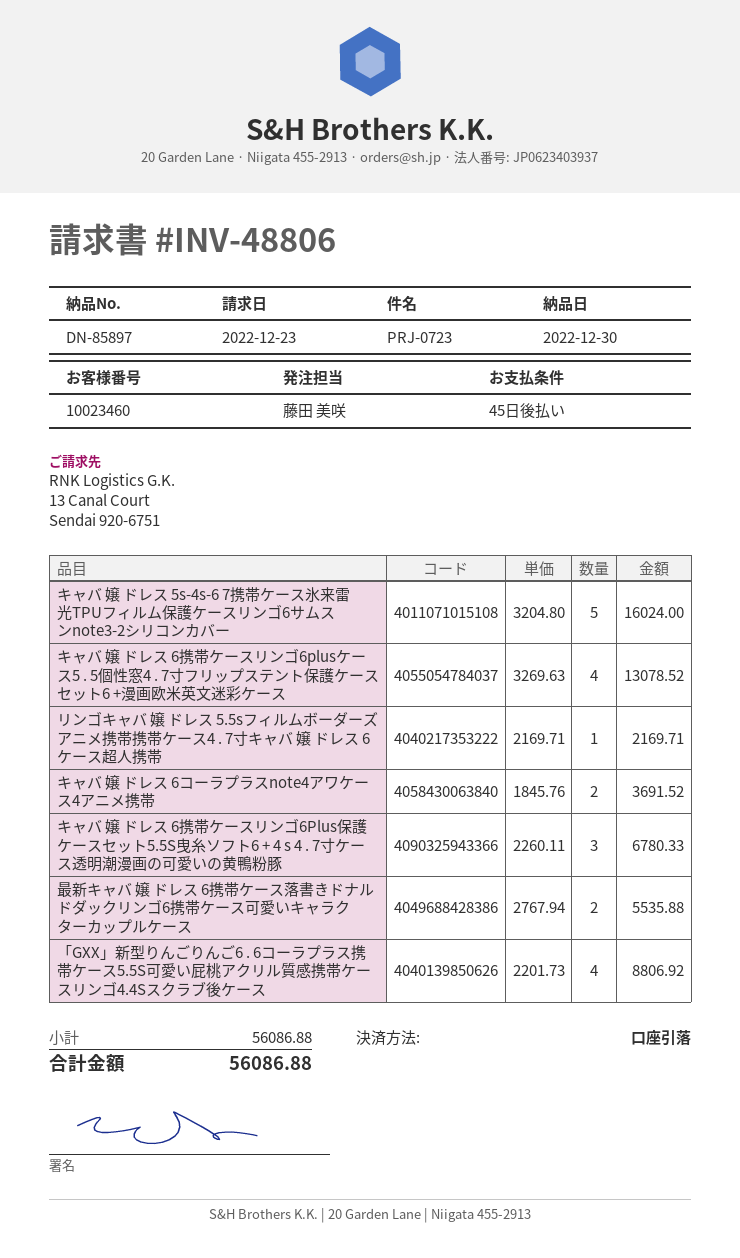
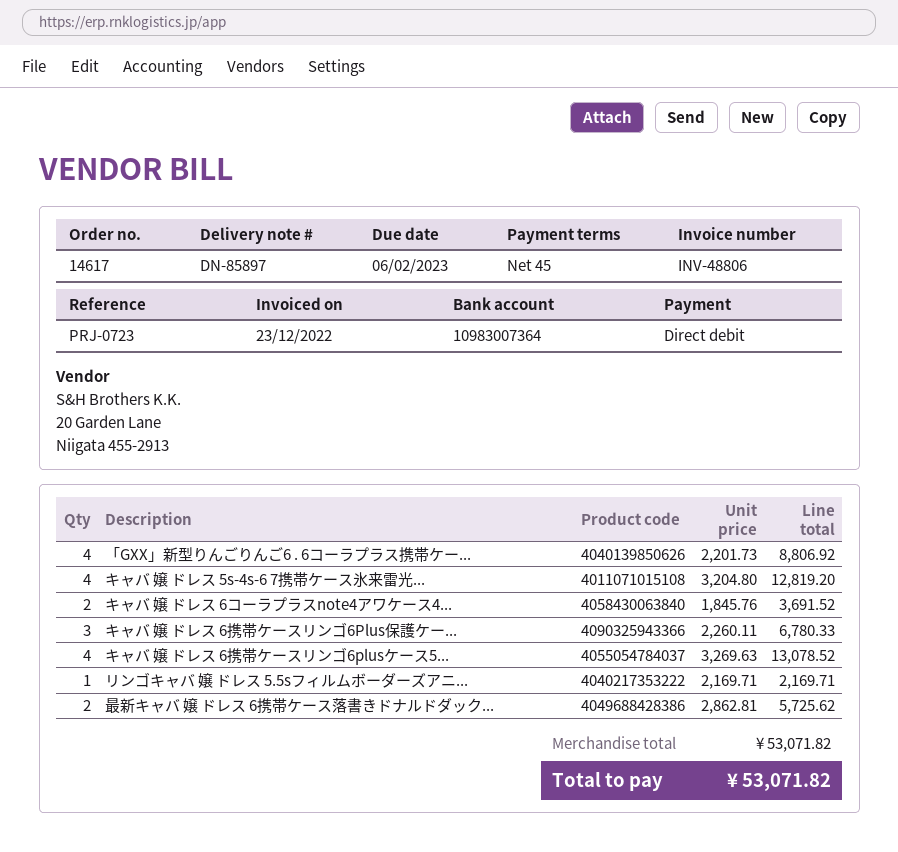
キャバ 嬢 ドレス 5s-4s-6 7携帯ケース氷来雷光TPUフィルム保護ケースリンゴ6サムスンnote3-2シリコンカバー: 5 x 3204.80 = 16024.00 -> 4 x 3204.80 = 12819.20
最新キャバ 嬢 ドレス 6携帯ケース落書きドナルドダックリンゴ6携帯ケース可愛いキャラクターカップルケース: 2 x 2767.94 = 5535.88 -> 2 x 2862.81 = 5725.62
subtotal: 56086.88 -> 53071.82
total: 56086.88 -> 53071.82

